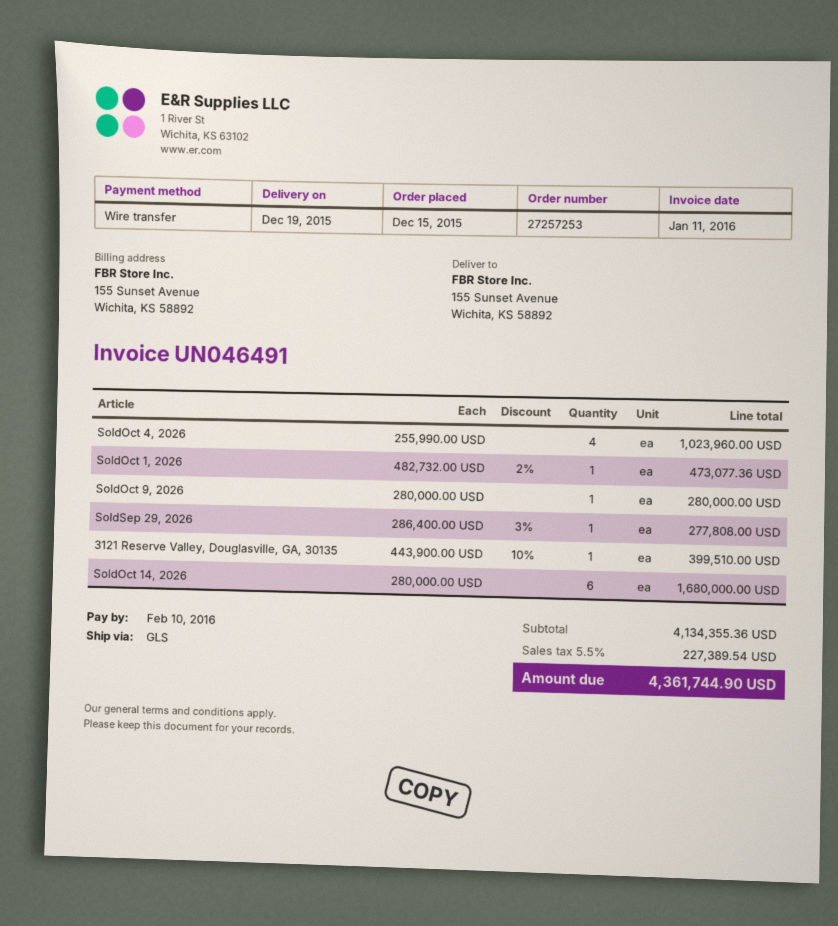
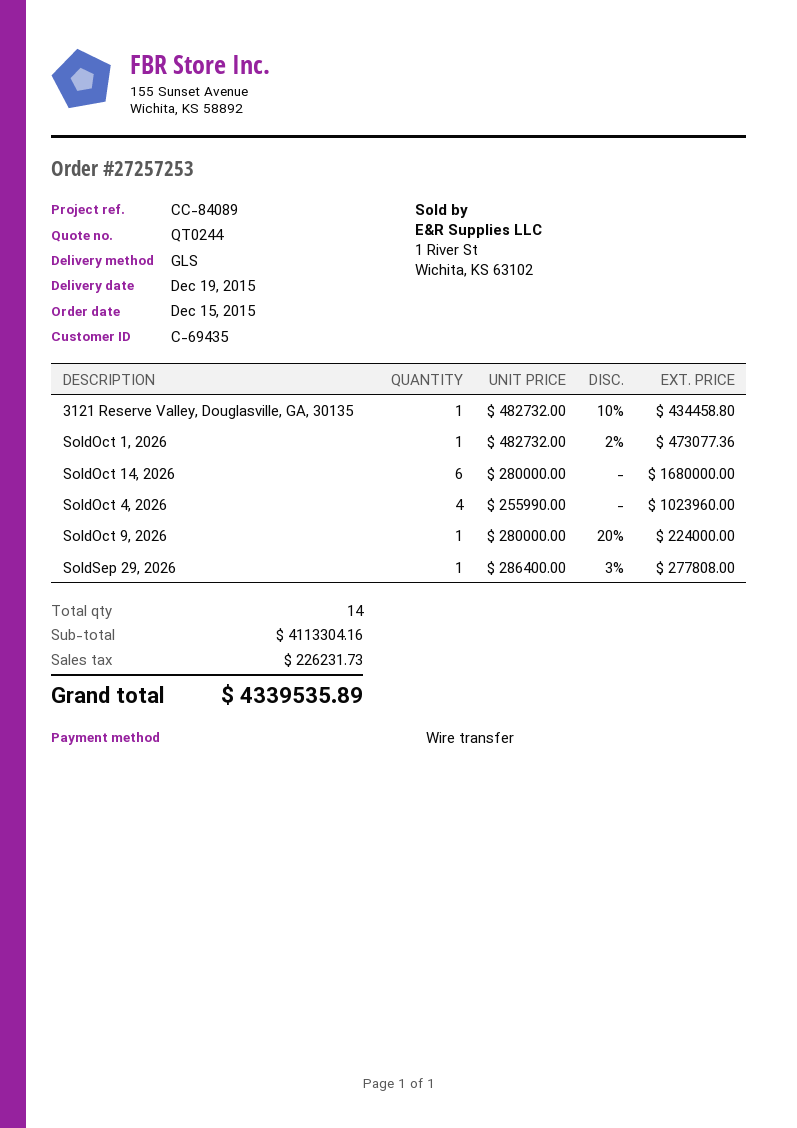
SoldOct 9, 2026: 1 x 280000.00 = 280000.00 -> 1 x 280000.00 - 20% = 224000.00
3121 Reserve Valley, Douglasville, GA, 30135: 1 x 443900.00 - 10% = 399510.00 -> 1 x 482732.00 - 10% = 434458.80
subtotal: 4134355.36 -> 4113304.16
tax: 227389.54 -> 226231.73
total: 4361744.90 -> 4339535.89

